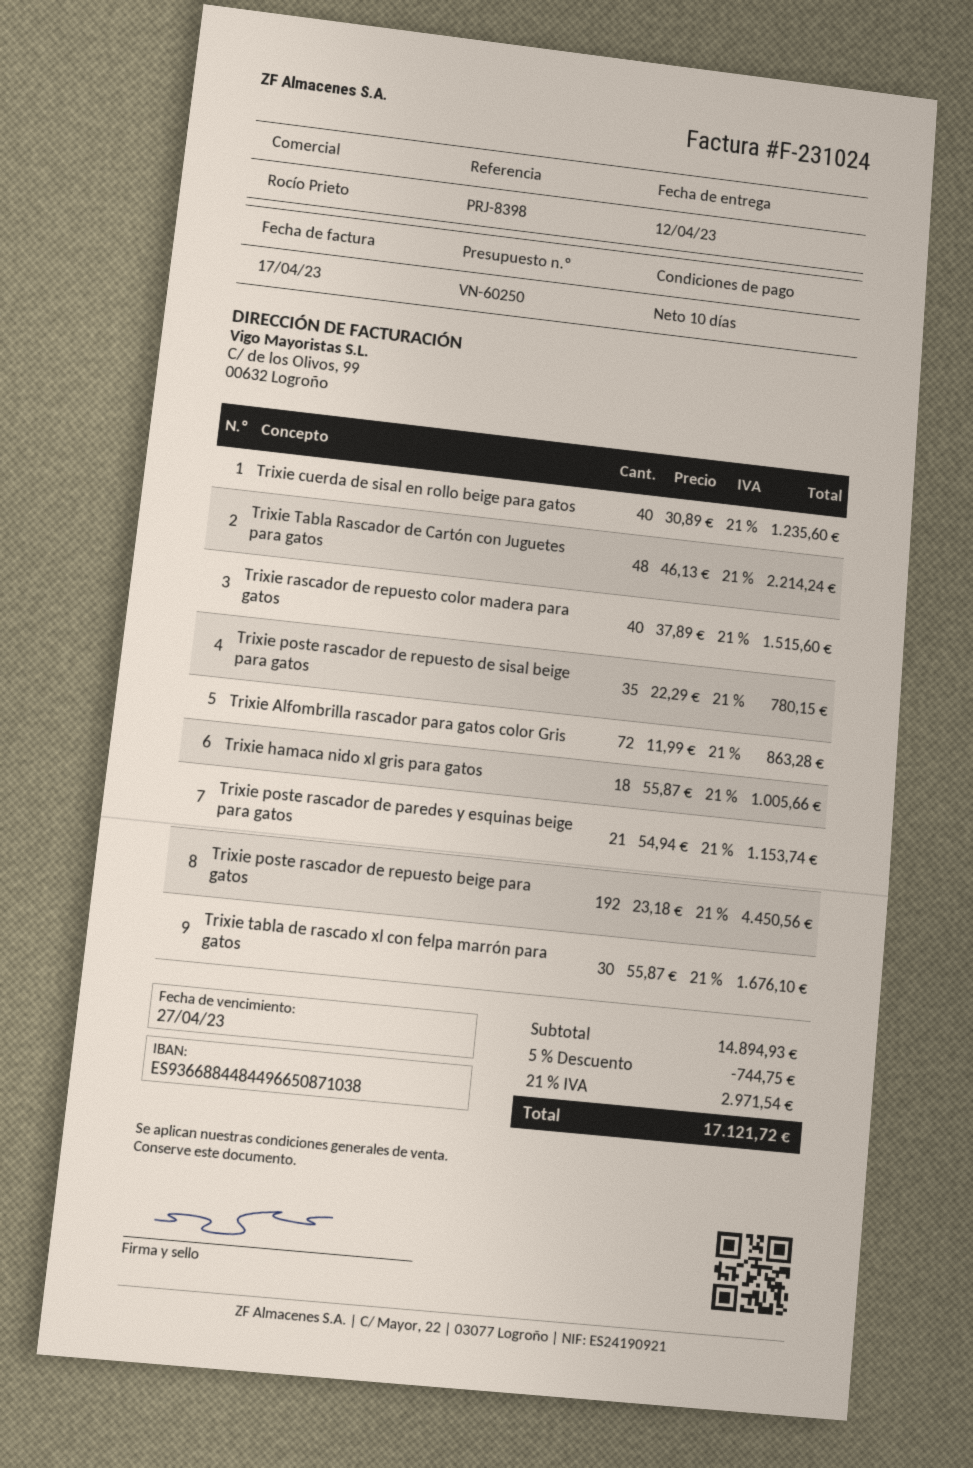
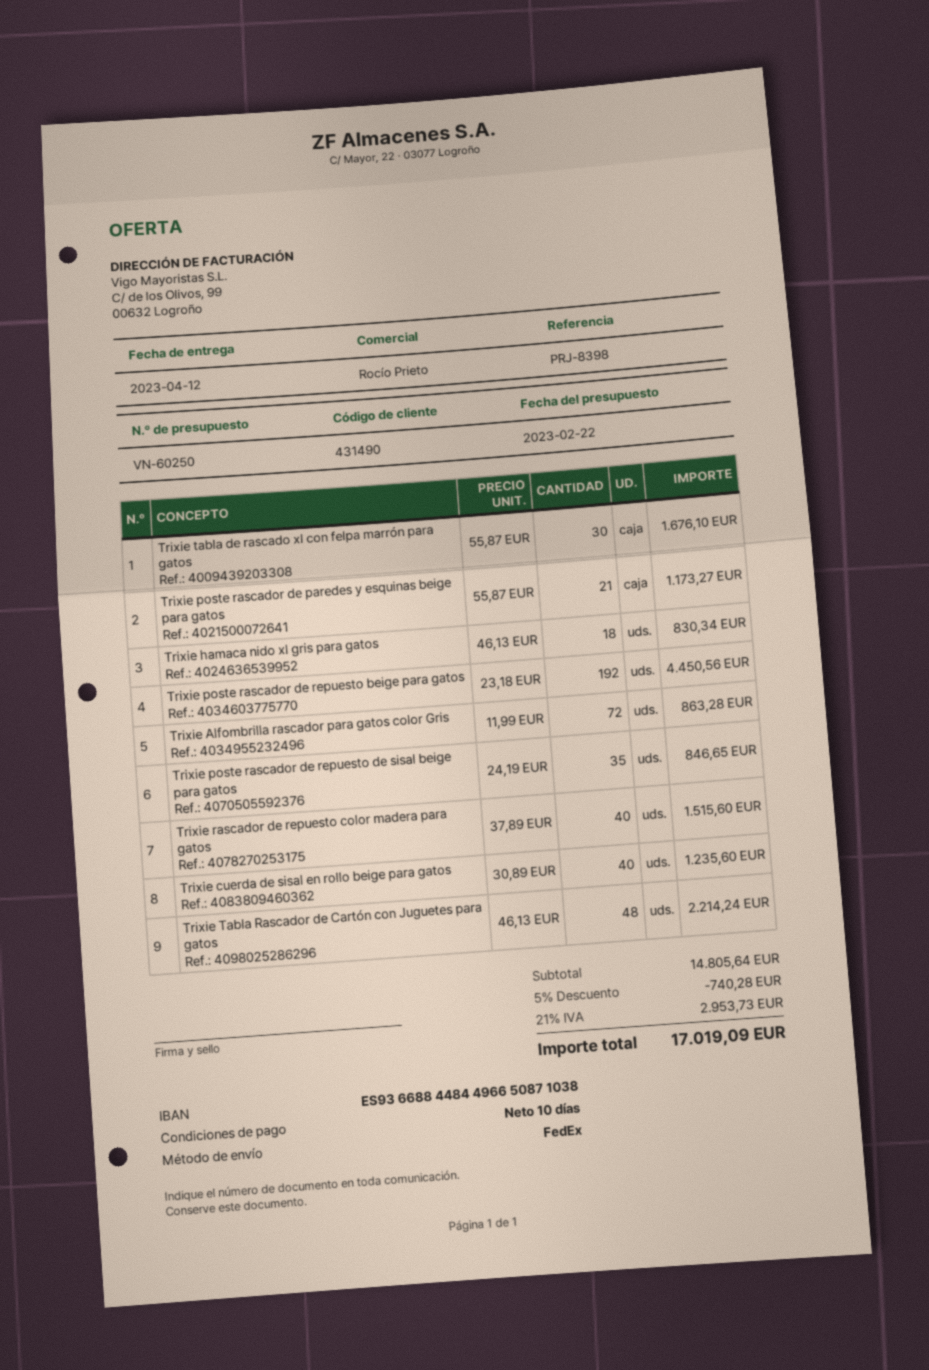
Trixie poste rascador de repuesto de sisal beige para gatos: 35 x 22.29 = 780.15 -> 35 x 24.19 = 846.65
Trixie hamaca nido xl gris para gatos: 18 x 55.87 = 1005.66 -> 18 x 46.13 = 830.34
Trixie poste rascador de paredes y esquinas beige para gatos: 21 x 54.94 = 1153.74 -> 21 x 55.87 = 1173.27
subtotal: 14894.93 -> 14805.64
discount: 5% = 744.75 -> 5% = 740.28
tax: 21% = 2971.54 -> 21% = 2953.73
total: 17121.72 -> 17019.09

